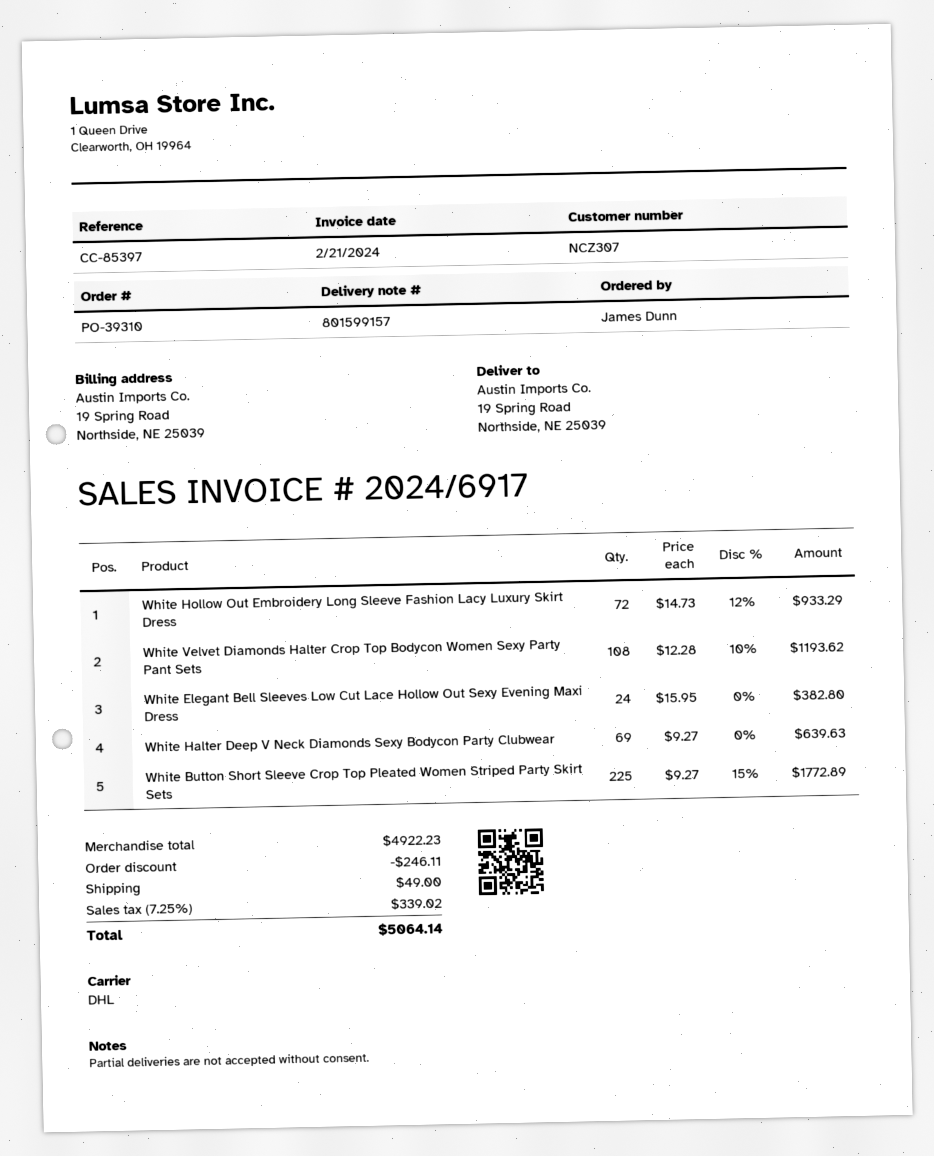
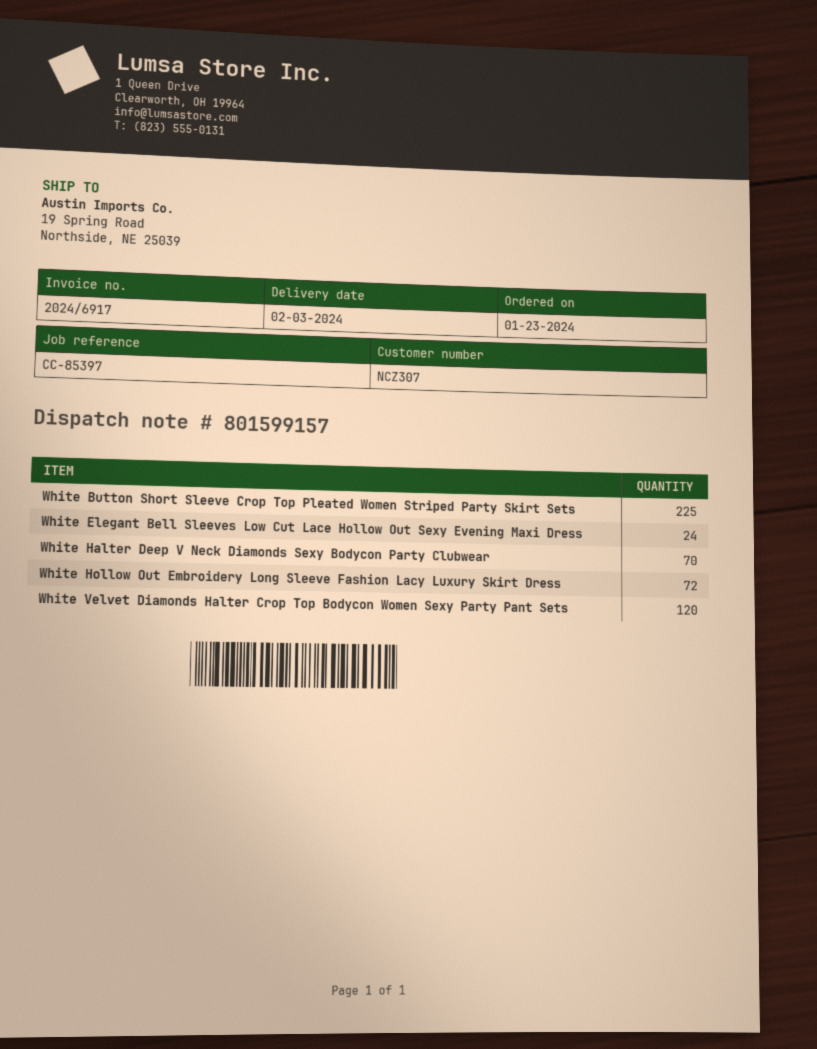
White Velvet Diamonds Halter Crop Top Bodycon Women Sexy Party Pant Sets: 108 -> 120
White Halter Deep V Neck Diamonds Sexy Bodycon Party Clubwear: 69 -> 70

